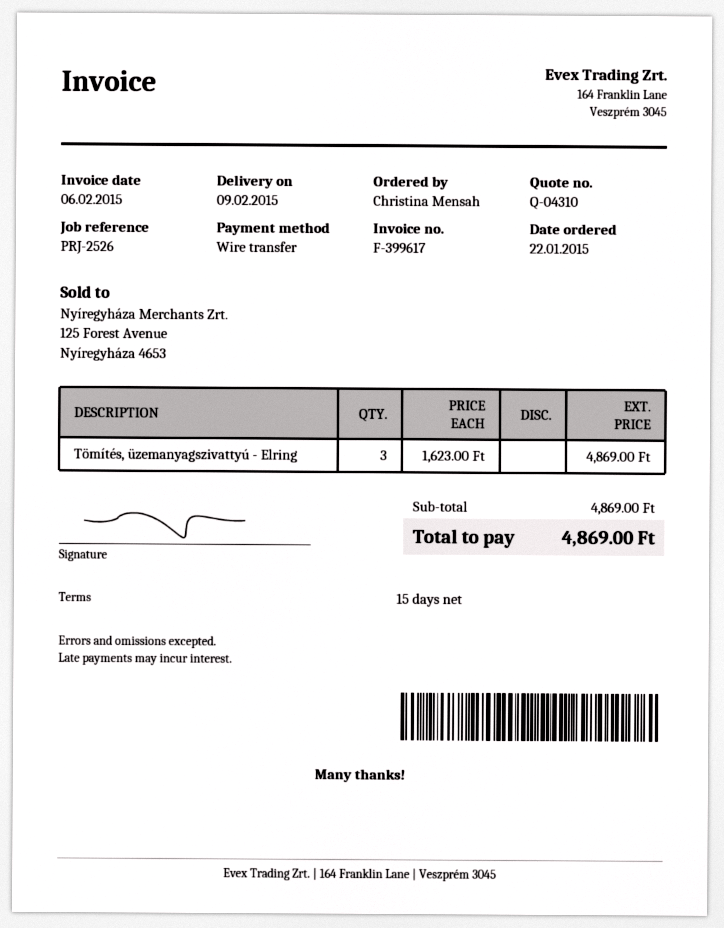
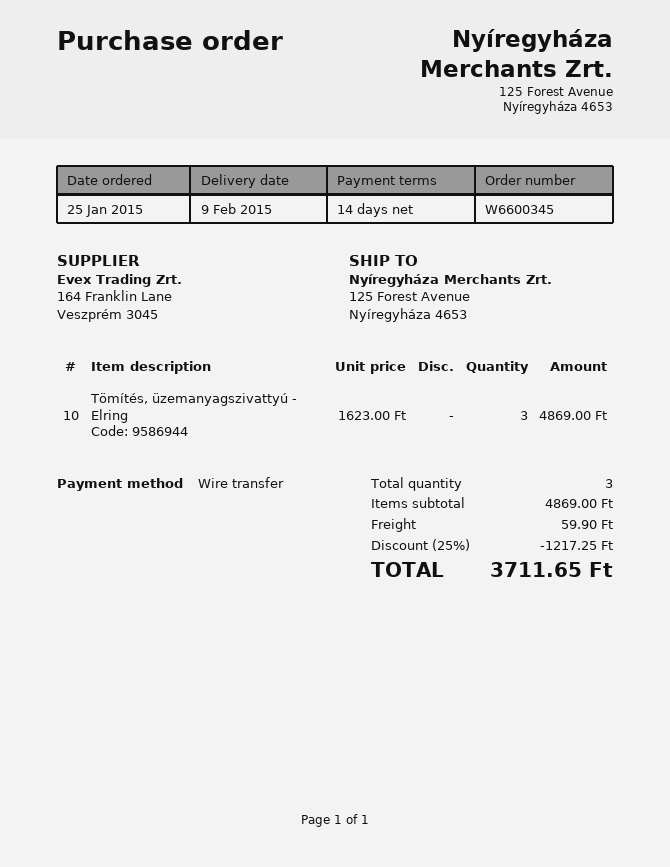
order date: 2015-01-22 -> 2015-01-25
payment terms: 15 days -> 14 days
discount: none -> 25% = 1217.25
shipping: none -> 59.90
total: 4869.00 -> 3711.65

